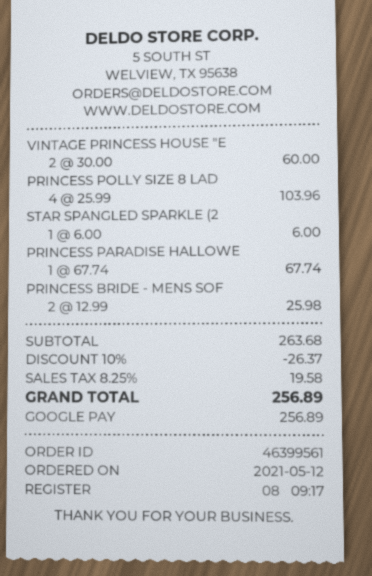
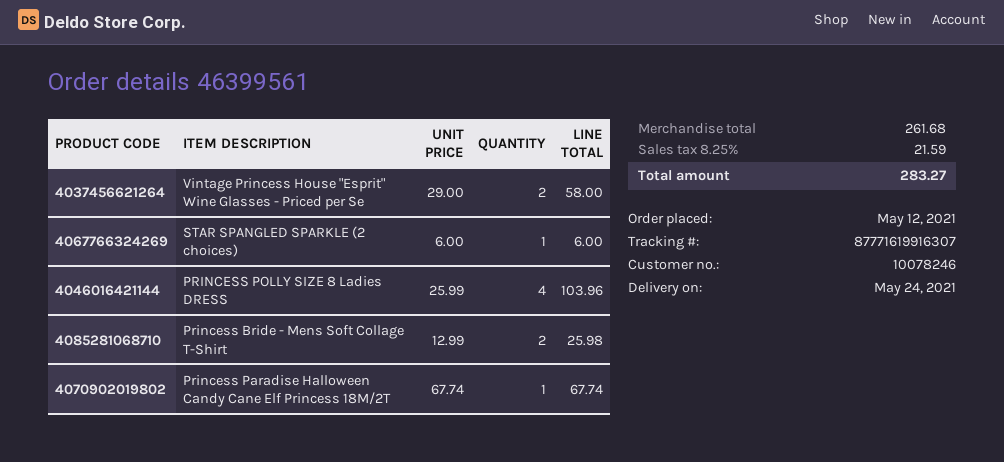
VINTAGE PRINCESS HOUSE "E: 2 x 30.00 = 60.00 -> 2 x 29.00 = 58.00
subtotal: 263.68 -> 261.68
discount: 10% = 26.37 -> none
tax: 8.25% = 19.58 -> 8.25% = 21.59
total: 256.89 -> 283.27

